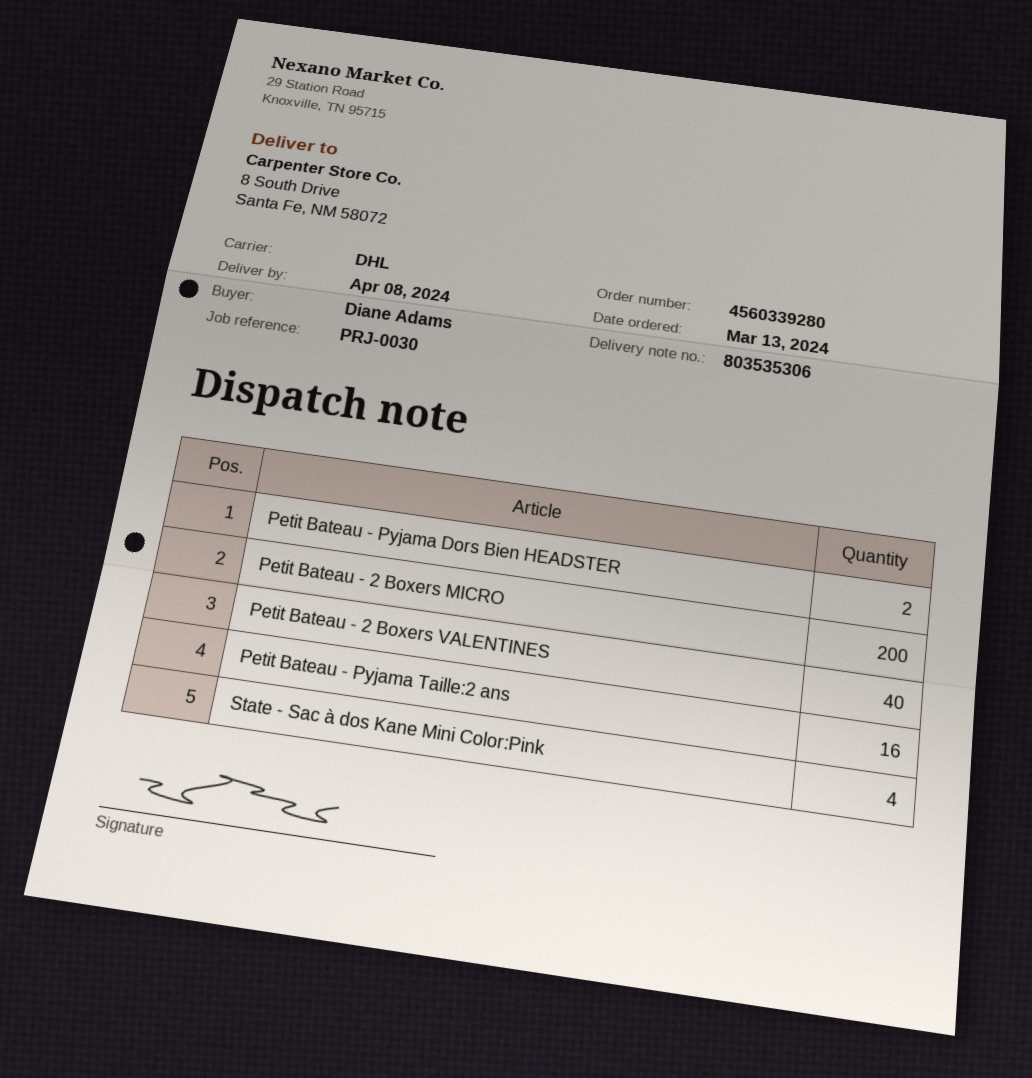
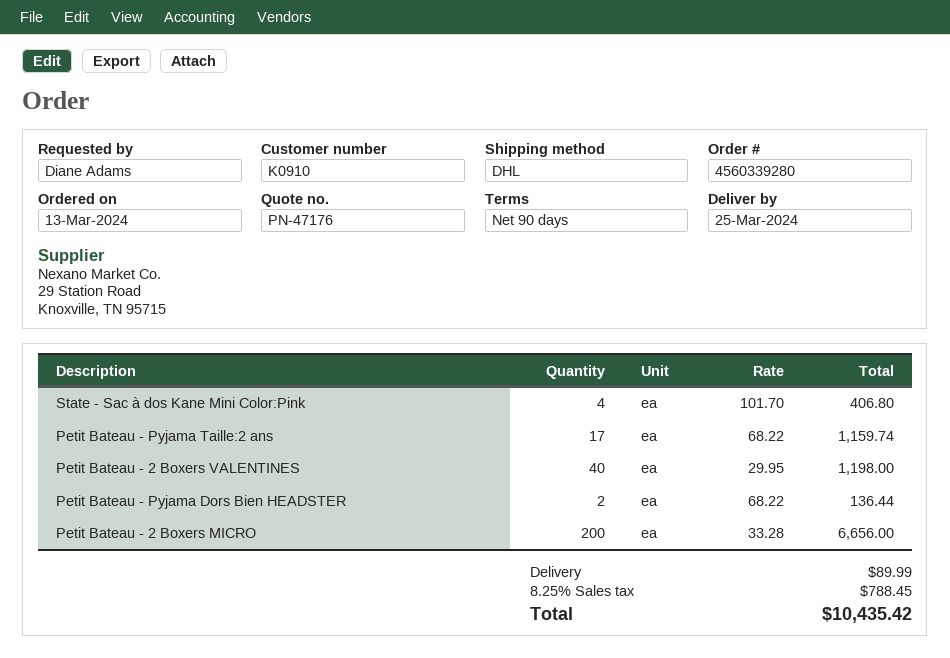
delivery date: 2024-04-08 -> 2024-03-25
Petit Bateau - Pyjama Taille:2 ans: 16 -> 17

